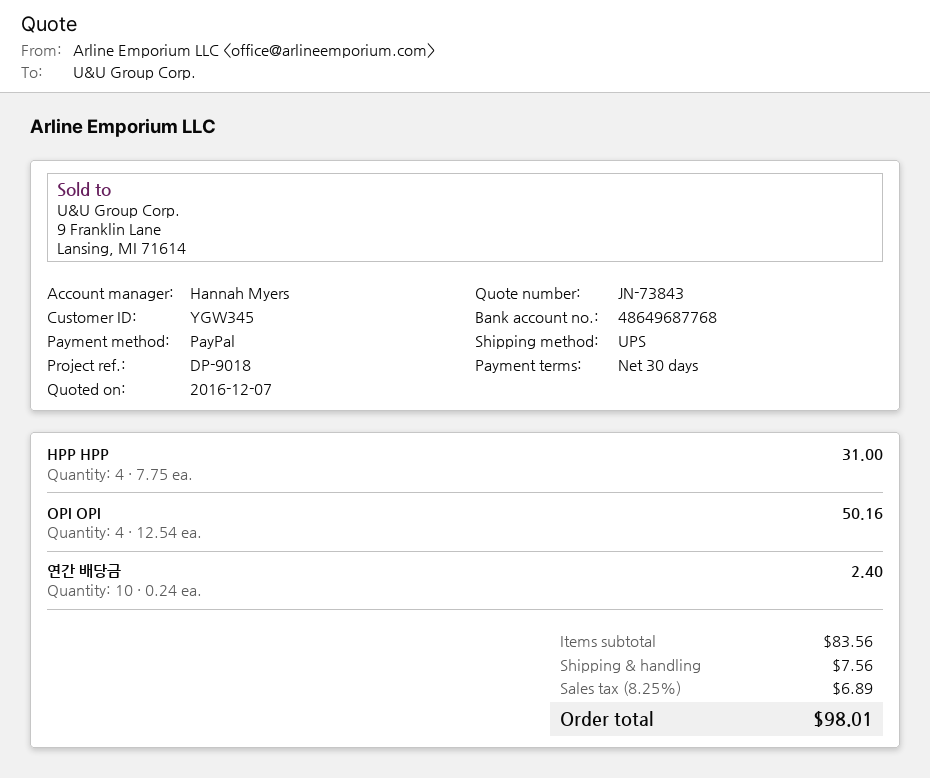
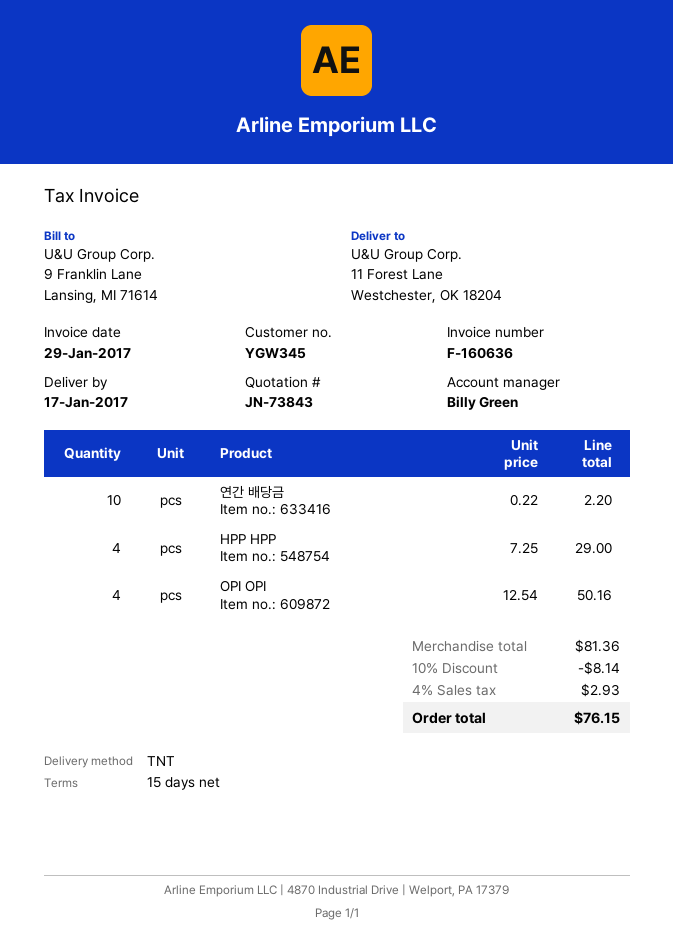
payment terms: 30 days -> 15 days
sales rep: Hannah Myers -> Billy Green
shipping method: UPS -> TNT
HPP HPP: 4 x 7.75 = 31.00 -> 4 x 7.25 = 29.00
연간 배당금: 10 x 0.24 = 2.40 -> 10 x 0.22 = 2.20
subtotal: 83.56 -> 81.36
discount: none -> 10% = 8.14
shipping: 7.56 -> none
tax: 8.25% = 6.89 -> 4% = 2.93
total: 98.01 -> 76.15

